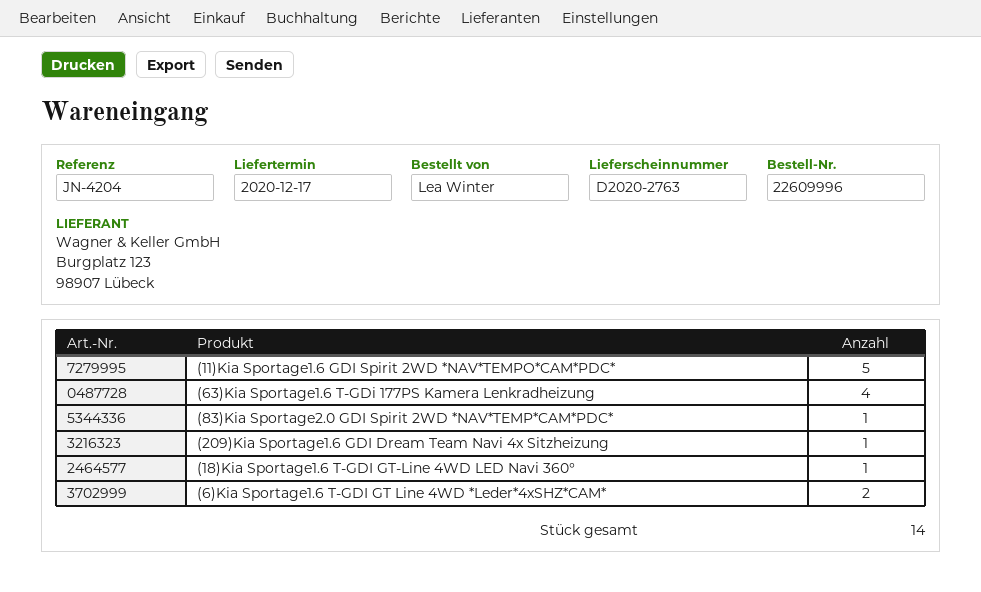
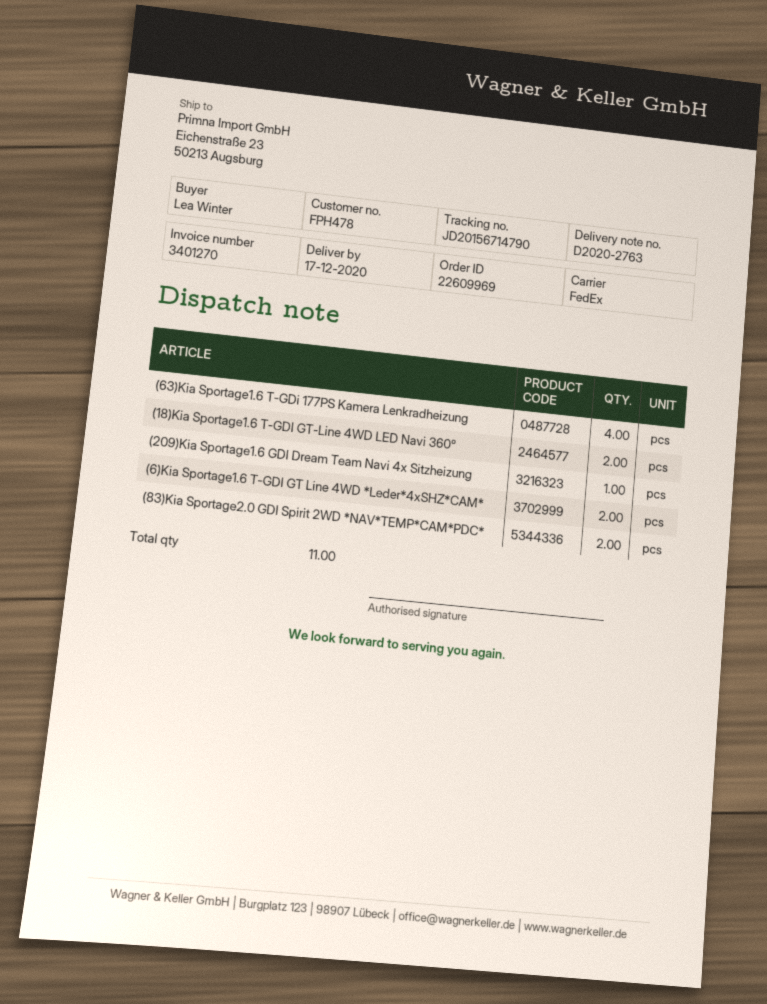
order number: 22609996 -> 22609969
(11)Kia Sportage1.6 GDI Spirit 2WD *NAV*TEMPO*CAM*PDC*: 5 -> none
(83)Kia Sportage2.0 GDI Spirit 2WD *NAV*TEMP*CAM*PDC*: 1 -> 2
(18)Kia Sportage1.6 T-GDI GT-Line 4WD LED Navi 360°: 1 -> 2
total quantity: 14 -> 11

